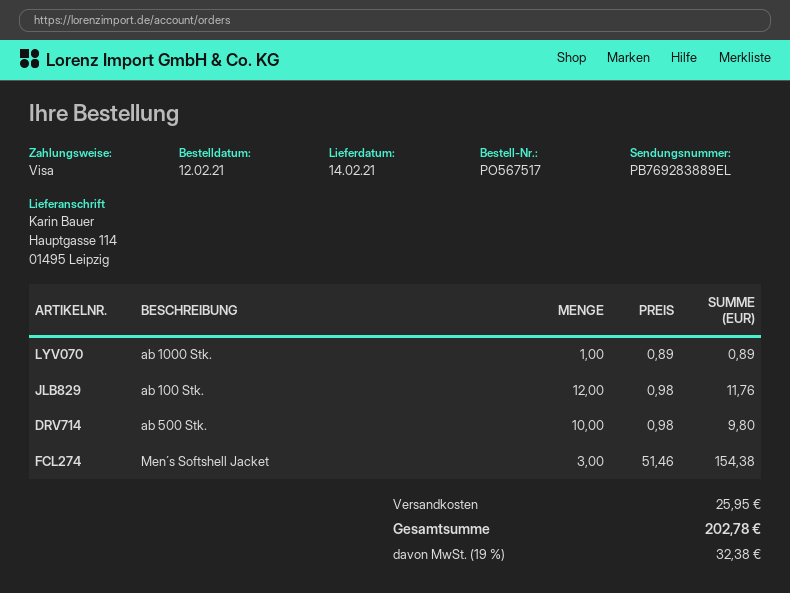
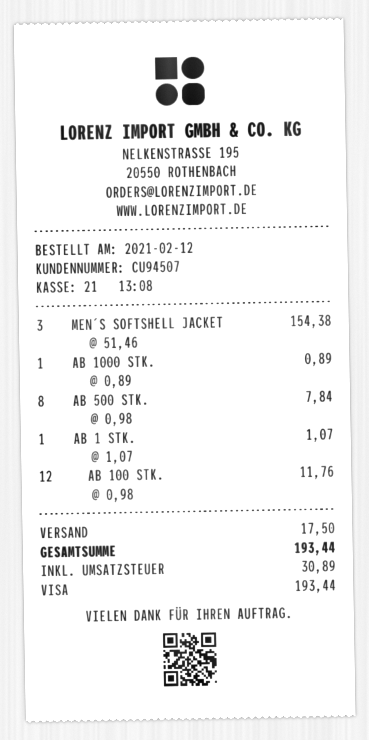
ab 500 Stk.: 10 x 0.98 = 9.80 -> 8 x 0.98 = 7.84
AB 1 STK.: none -> 1 x 1.07 = 1.07
shipping: 25.95 -> 17.50
tax: 32.38 -> 30.89
total: 202.78 -> 193.44

